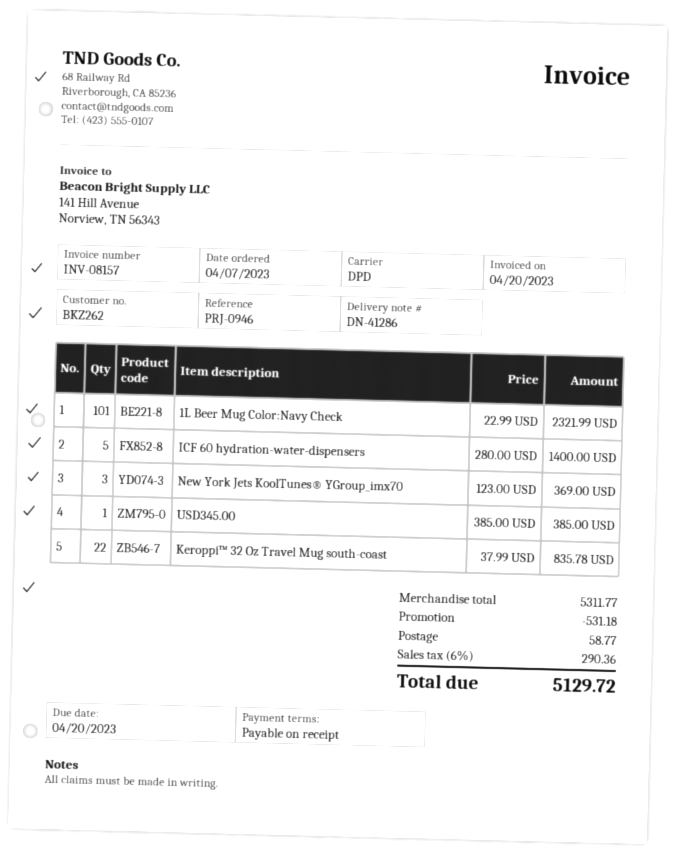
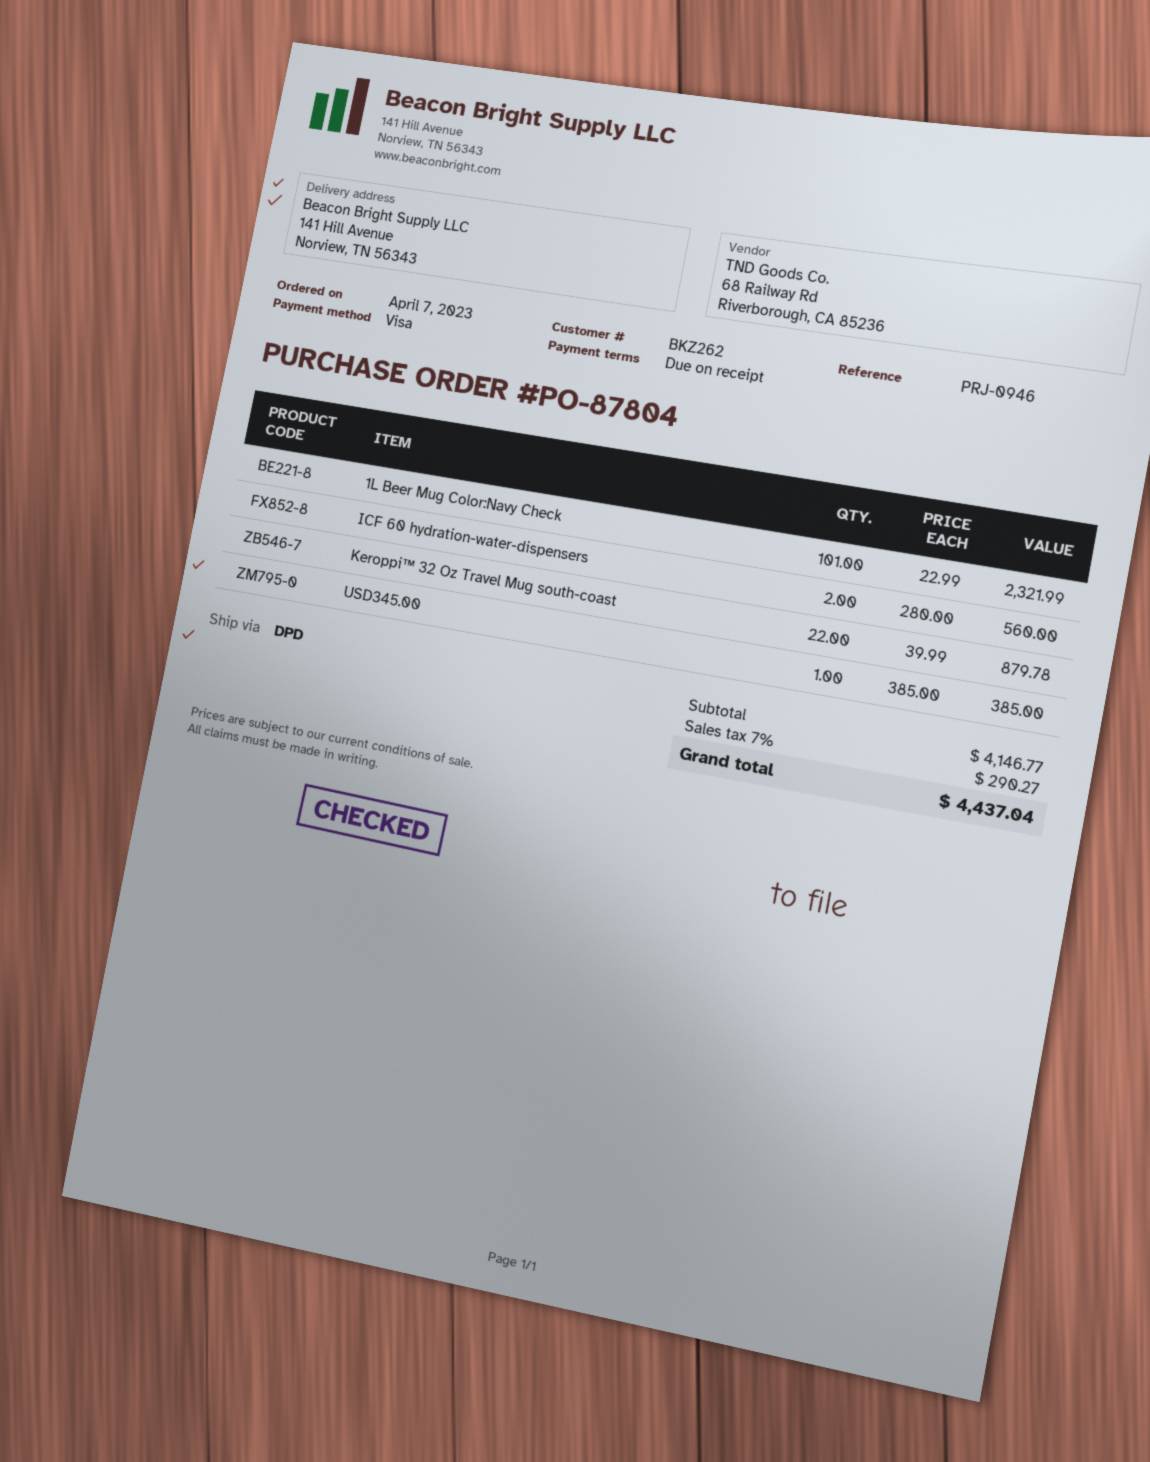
ICF 60 hydration-water-dispensers: 5 x 280.00 = 1400.00 -> 2 x 280.00 = 560.00
New York Jets KoolTunes® YGroup_imx70: 3 x 123.00 = 369.00 -> none
Keroppi™ 32 Oz Travel Mug south-coast: 22 x 37.99 = 835.78 -> 22 x 39.99 = 879.78
subtotal: 5311.77 -> 4146.77
discount: 531.18 -> none
shipping: 58.77 -> none
tax: 6% = 290.36 -> 7% = 290.27
total: 5129.72 -> 4437.04

